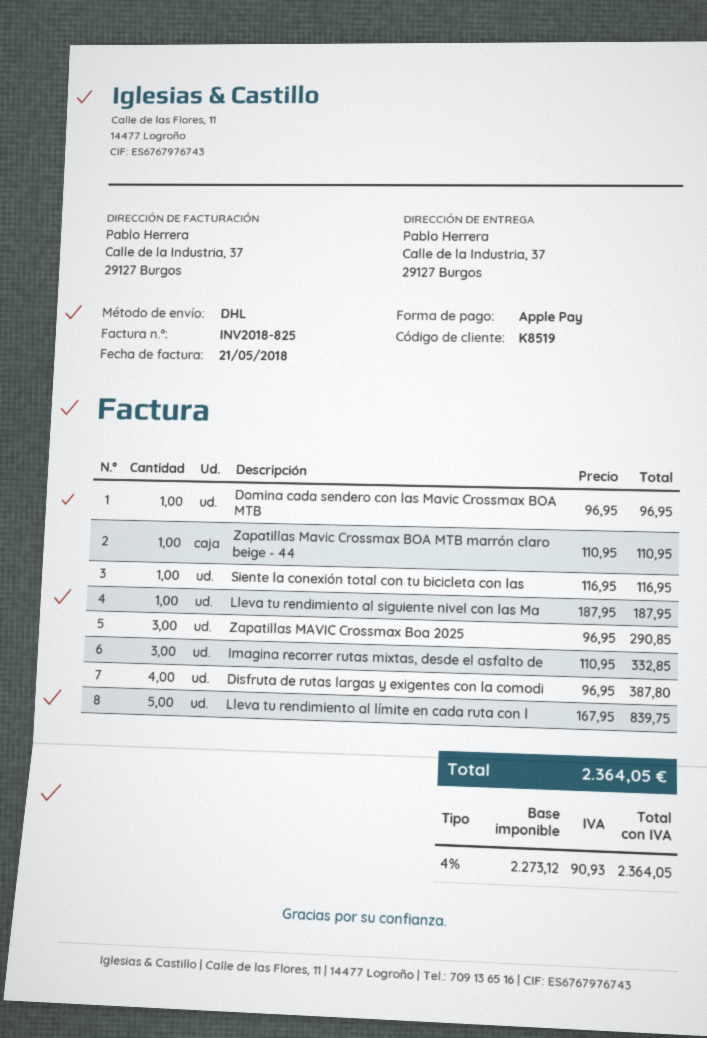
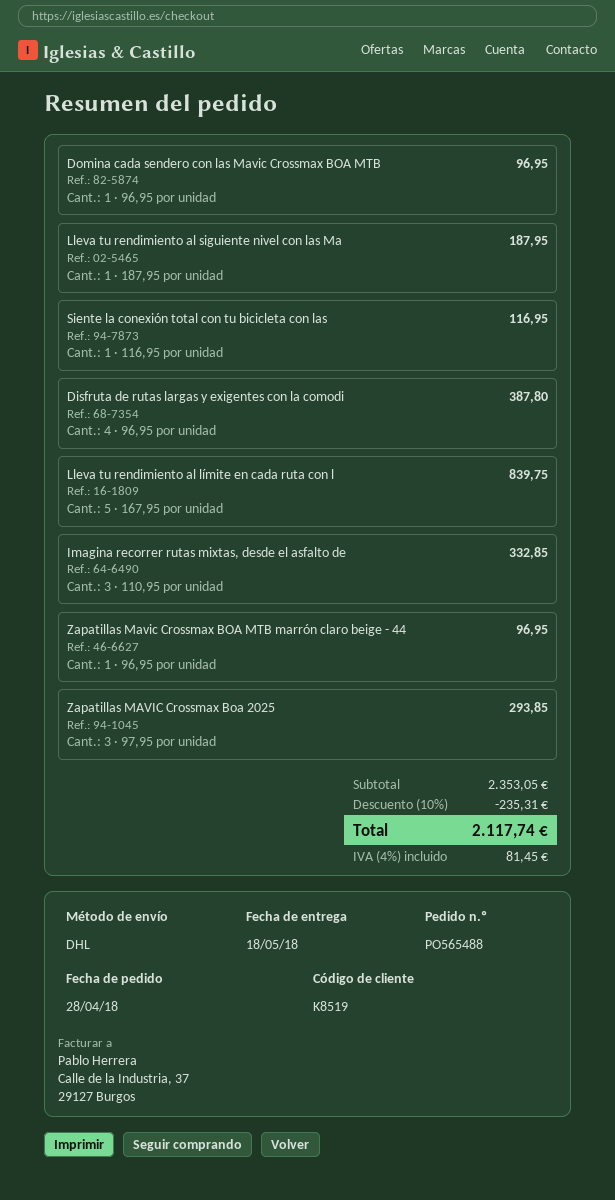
Zapatillas Mavic Crossmax BOA MTB marrón claro beige - 44: 1 x 110.95 = 110.95 -> 1 x 96.95 = 96.95
Zapatillas MAVIC Crossmax Boa 2025: 3 x 96.95 = 290.85 -> 3 x 97.95 = 293.85
discount: none -> 10% = 235.31
tax: 4% = 90.93 -> 4% = 81.45
total: 2364.05 -> 2117.74

